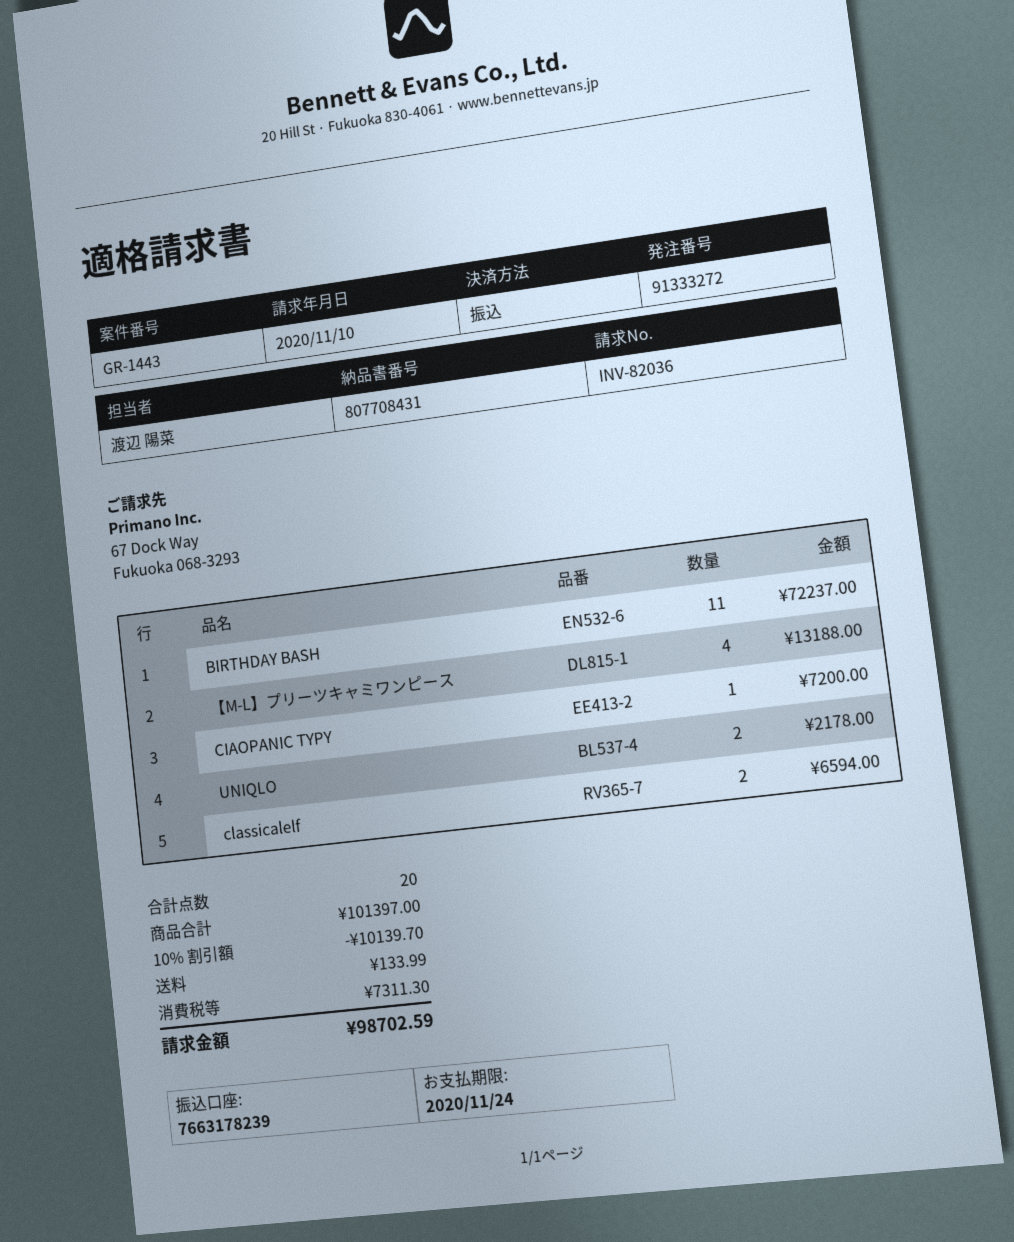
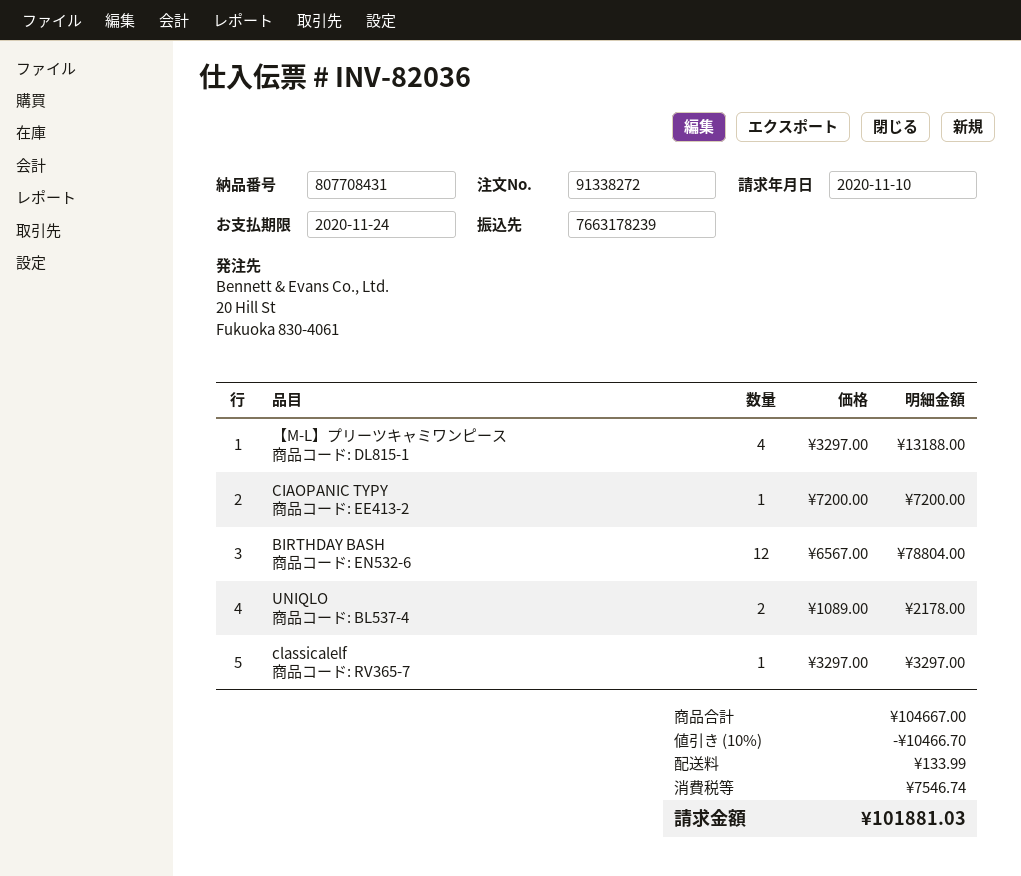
order number: 91333272 -> 91338272
BIRTHDAY BASH: 11 for 72237.00 -> 12 for 78804.00
classicalelf: 2 for 6594.00 -> 1 for 3297.00
subtotal: 101397.00 -> 104667.00
discount: 10% = 10139.70 -> 10% = 10466.70
tax: 7311.30 -> 7546.74
total: 98702.59 -> 101881.03

